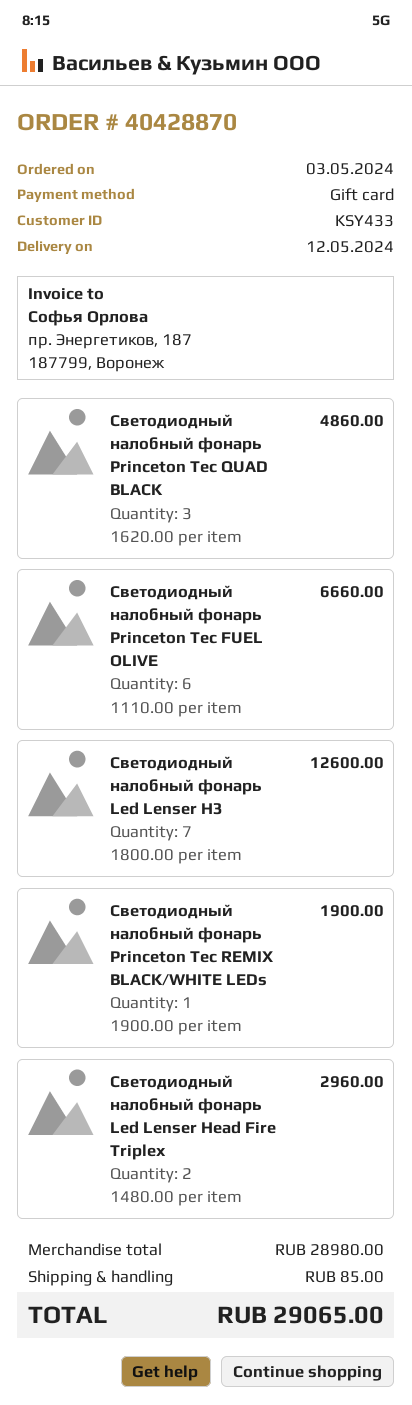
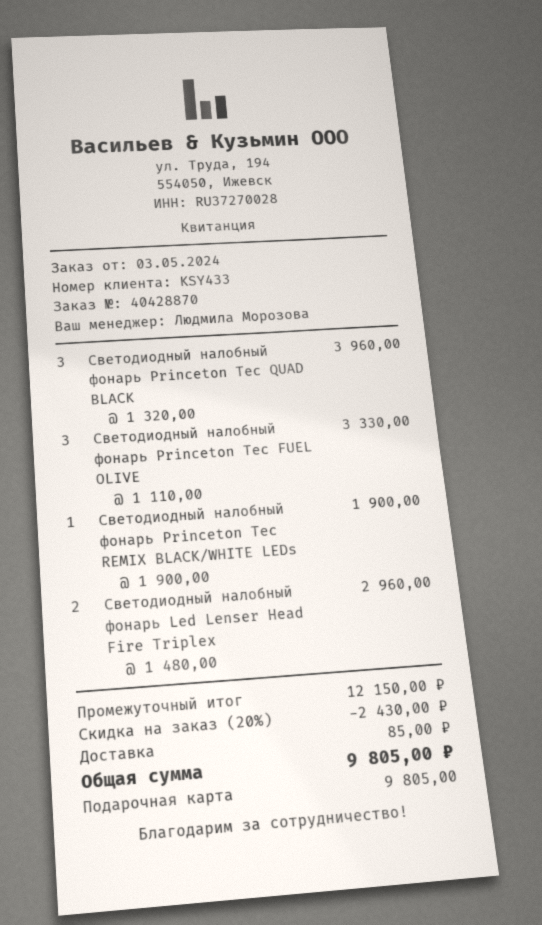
Светодиодный налобный фонарь Princeton Tec QUAD BLACK: 3 x 1620.00 = 4860.00 -> 3 x 1320.00 = 3960.00
Светодиодный налобный фонарь Princeton Tec FUEL OLIVE: 6 x 1110.00 = 6660.00 -> 3 x 1110.00 = 3330.00
Светодиодный налобный фонарь Led Lenser H3: 7 x 1800.00 = 12600.00 -> none
subtotal: 28980.00 -> 12150.00
discount: none -> 20% = 2430.00
total: 29065.00 -> 9805.00

